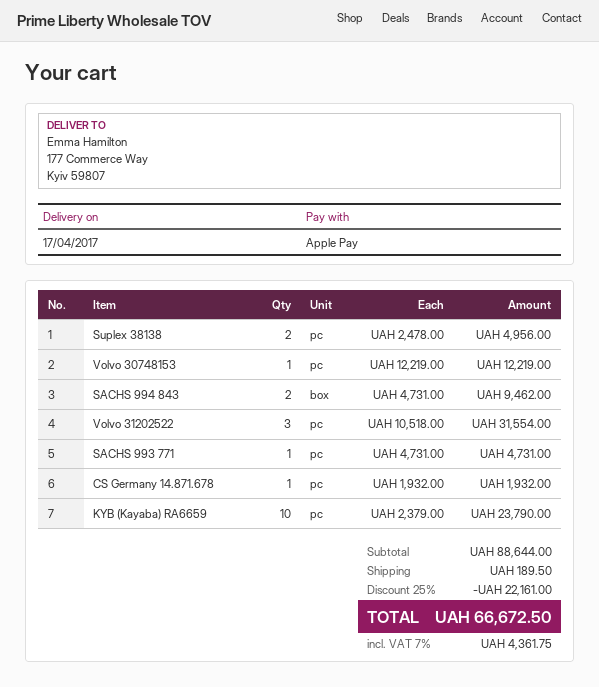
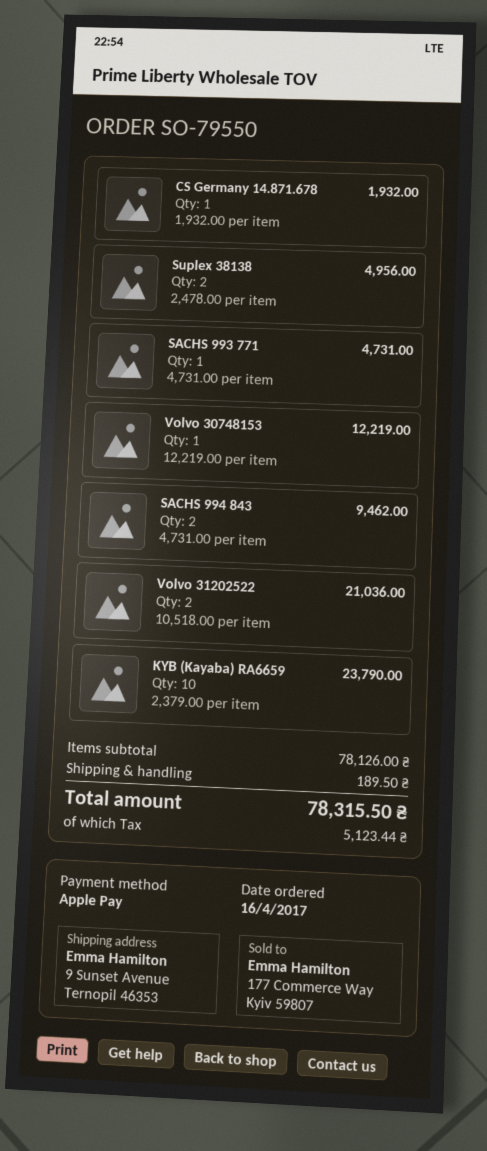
ship to: 177 Commerce Way, Kyiv 59807 -> 9 Sunset Avenue, Ternopil 46353
Volvo 31202522: 3 x 10518.00 = 31554.00 -> 2 x 10518.00 = 21036.00
subtotal: 88644.00 -> 78126.00
discount: 25% = 22161.00 -> none
tax: 4361.75 -> 5123.44
total: 66672.50 -> 78315.50

